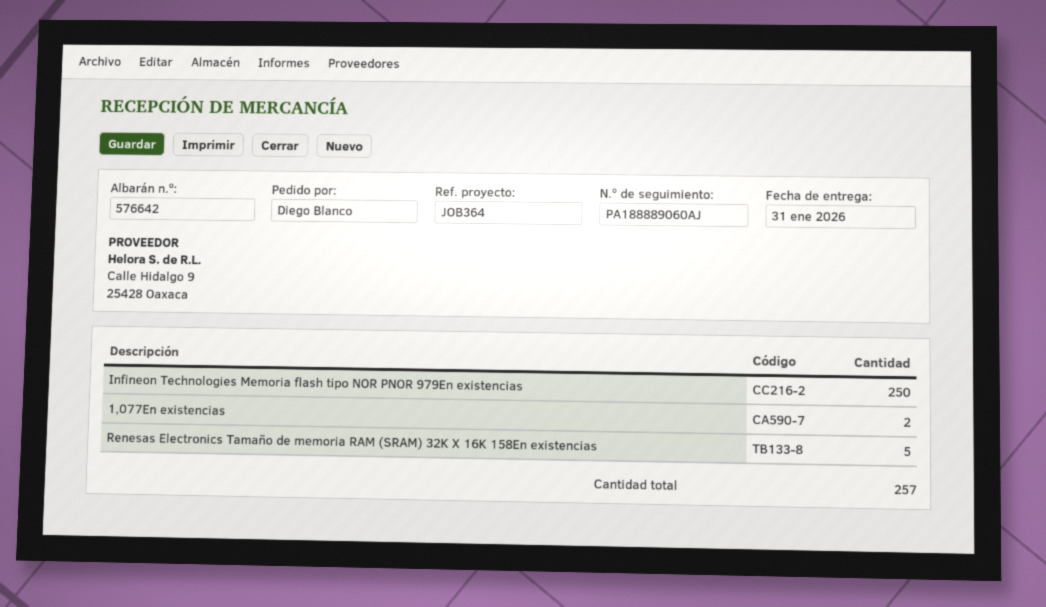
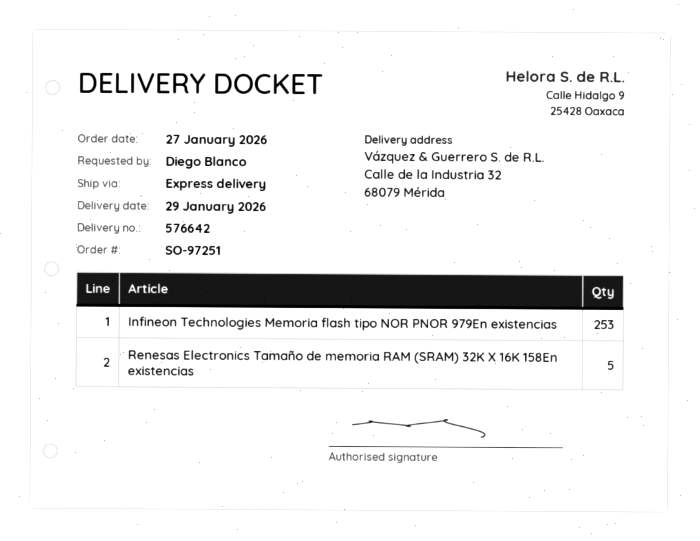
delivery date: 2026-01-31 -> 2026-01-29
Infineon Technologies Memoria flash tipo NOR PNOR 979En existencias: 250 -> 253
1,077En existencias: 2 -> none

